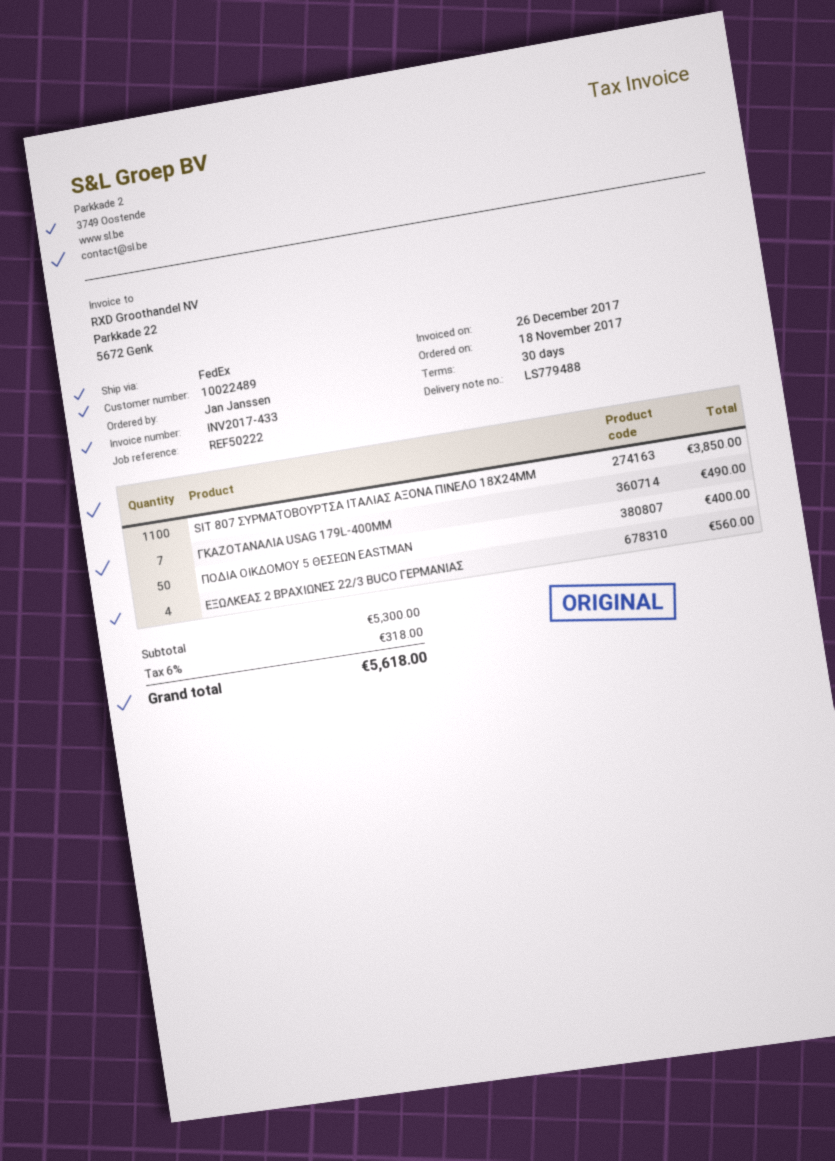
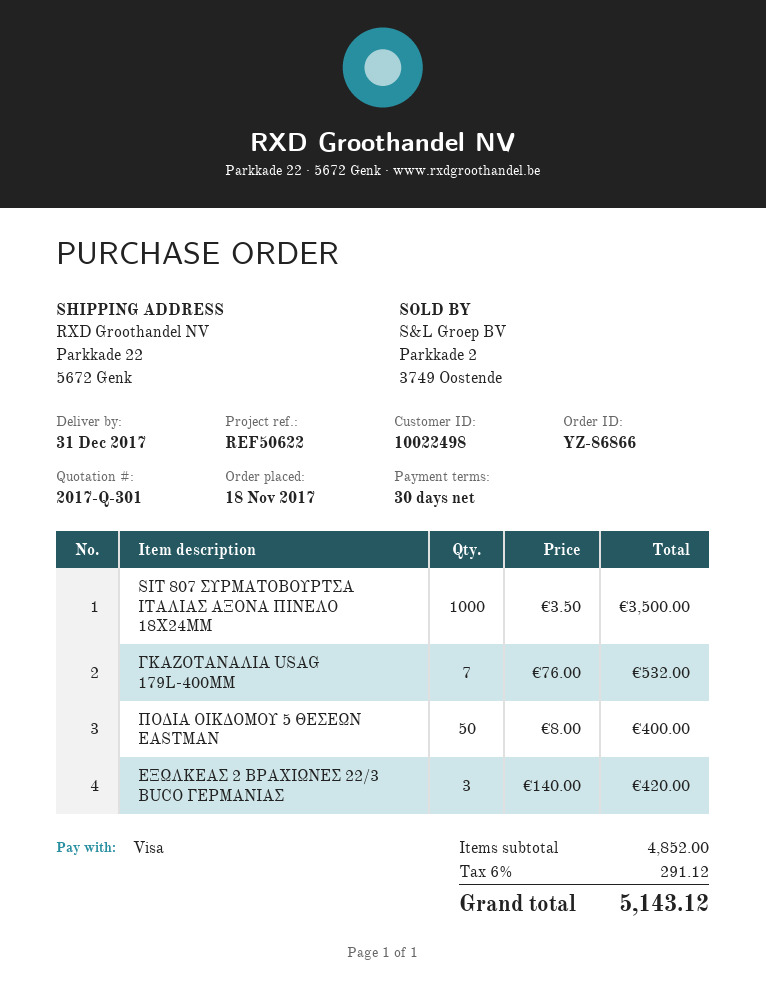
customer number: 10022489 -> 10022498
reference: REF50222 -> REF50622
SIT 807 ΣΥΡΜΑΤΟΒΟΥΡΤΣΑ ΙΤΑΛΙΑΣ ΑΞΟΝΑ ΠΙΝΕΛΟ 18Χ24ΜΜ: 1100 for 3850.00 -> 1000 for 3500.00
ΓΚΑΖΟΤΑΝΑΛΙΑ USAG 179L-400MM: 7 for 490.00 -> 7 for 532.00
ΕΞΩΛΚΕΑΣ 2 ΒΡΑΧΙΩΝΕΣ 22/3 BUCO ΓΕΡΜΑΝΙΑΣ: 4 for 560.00 -> 3 for 420.00
subtotal: 5300.00 -> 4852.00
tax: 6% = 318.00 -> 6% = 291.12
total: 5618.00 -> 5143.12

